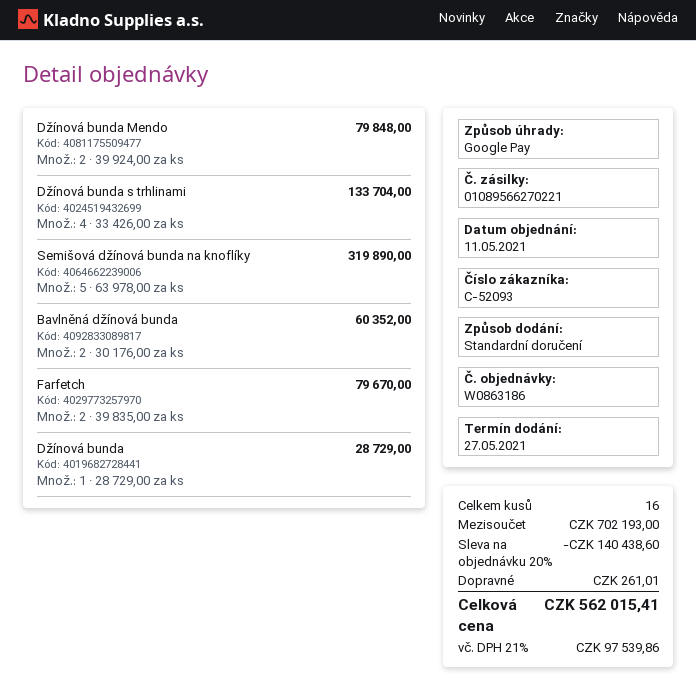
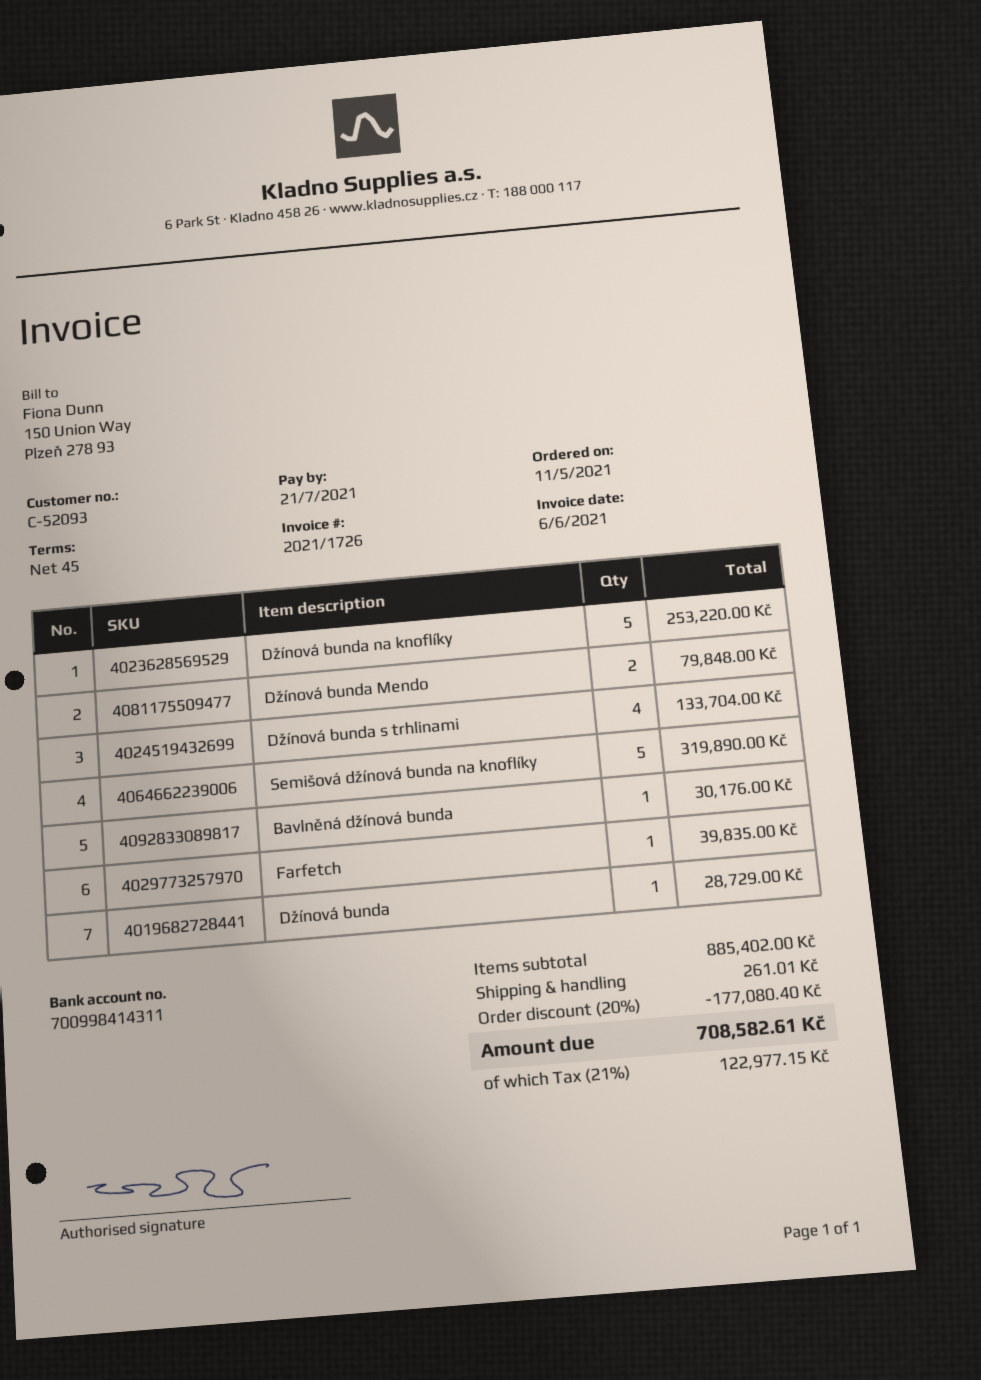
Bavlněná džínová bunda: 2 for 60352.00 -> 1 for 30176.00
Farfetch: 2 for 79670.00 -> 1 for 39835.00
Džínová bunda na knoflíky: none -> 5 for 253220.00
subtotal: 702193.00 -> 885402.00
discount: 20% = 140438.60 -> 20% = 177080.40
tax: 21% = 97539.86 -> 21% = 122977.15
total: 562015.41 -> 708582.61

